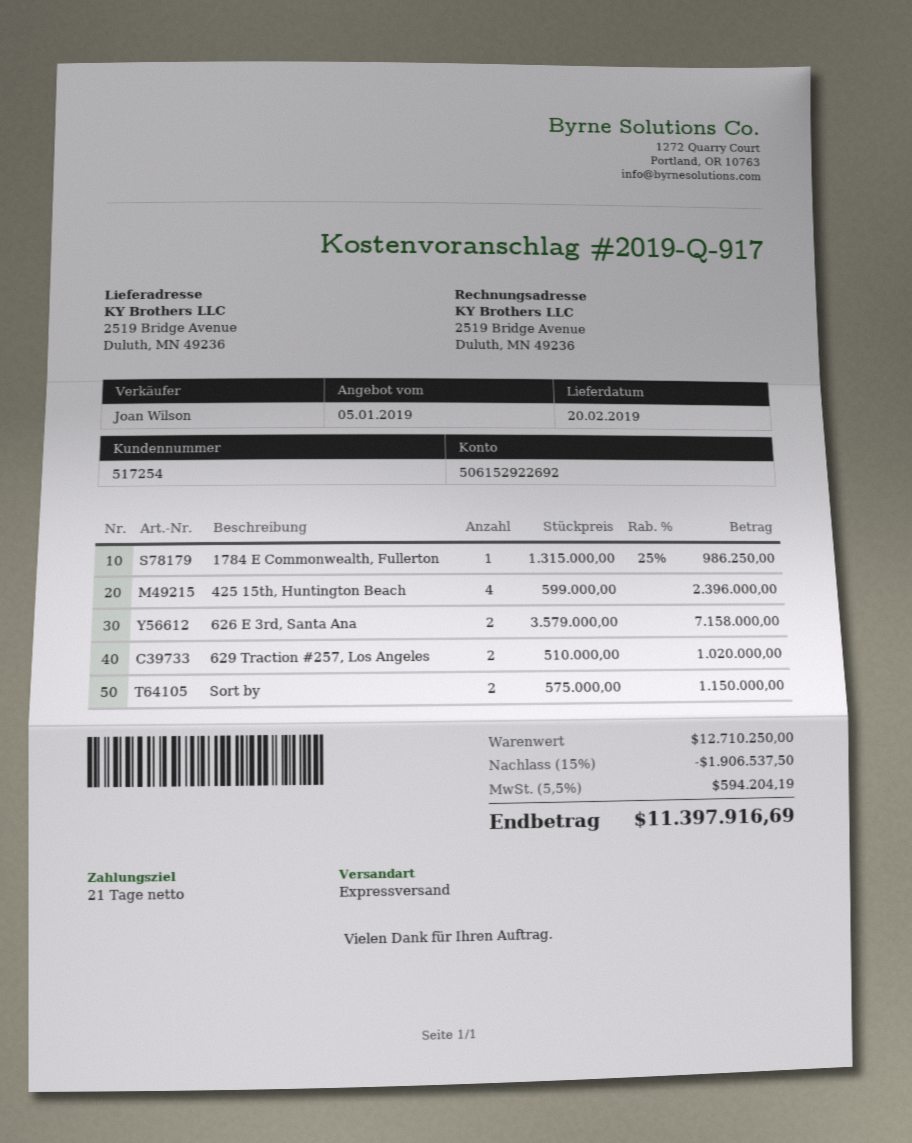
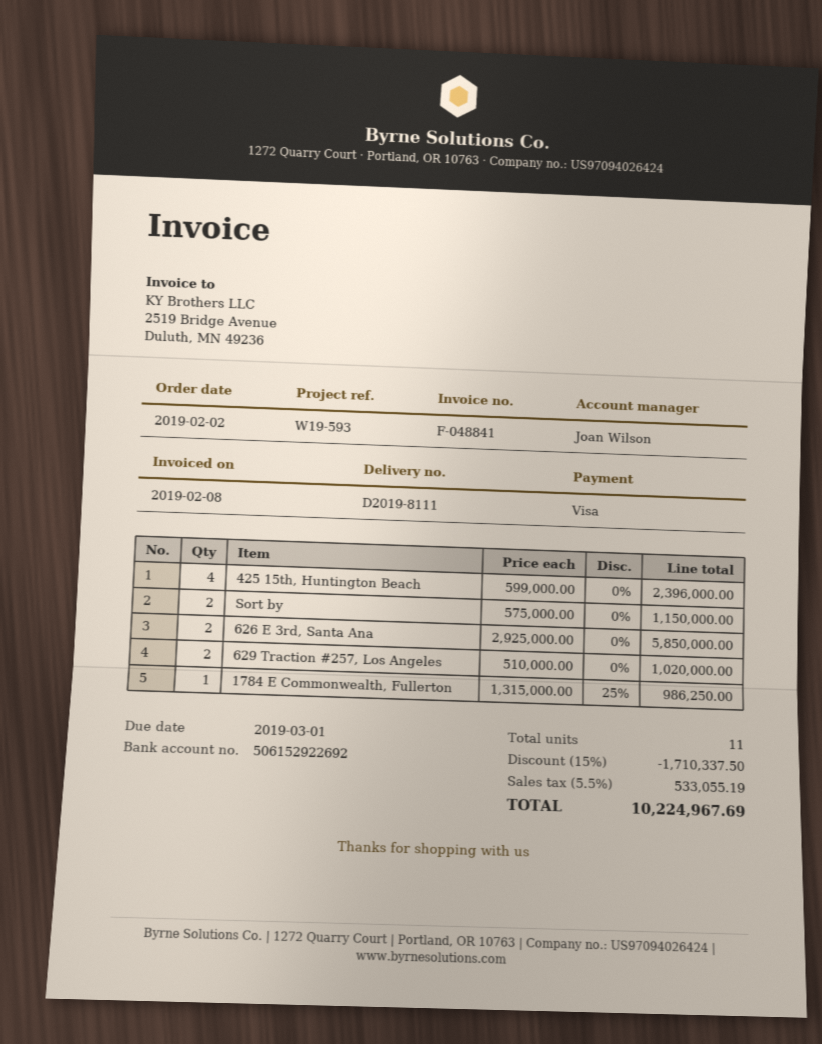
626 E 3rd, Santa Ana: 2 x 3579000.00 = 7158000.00 -> 2 x 2925000.00 = 5850000.00
discount: 15% = 1906537.50 -> 15% = 1710337.50
tax: 5.5% = 594204.19 -> 5.5% = 533055.19
total: 11397916.69 -> 10224967.69

